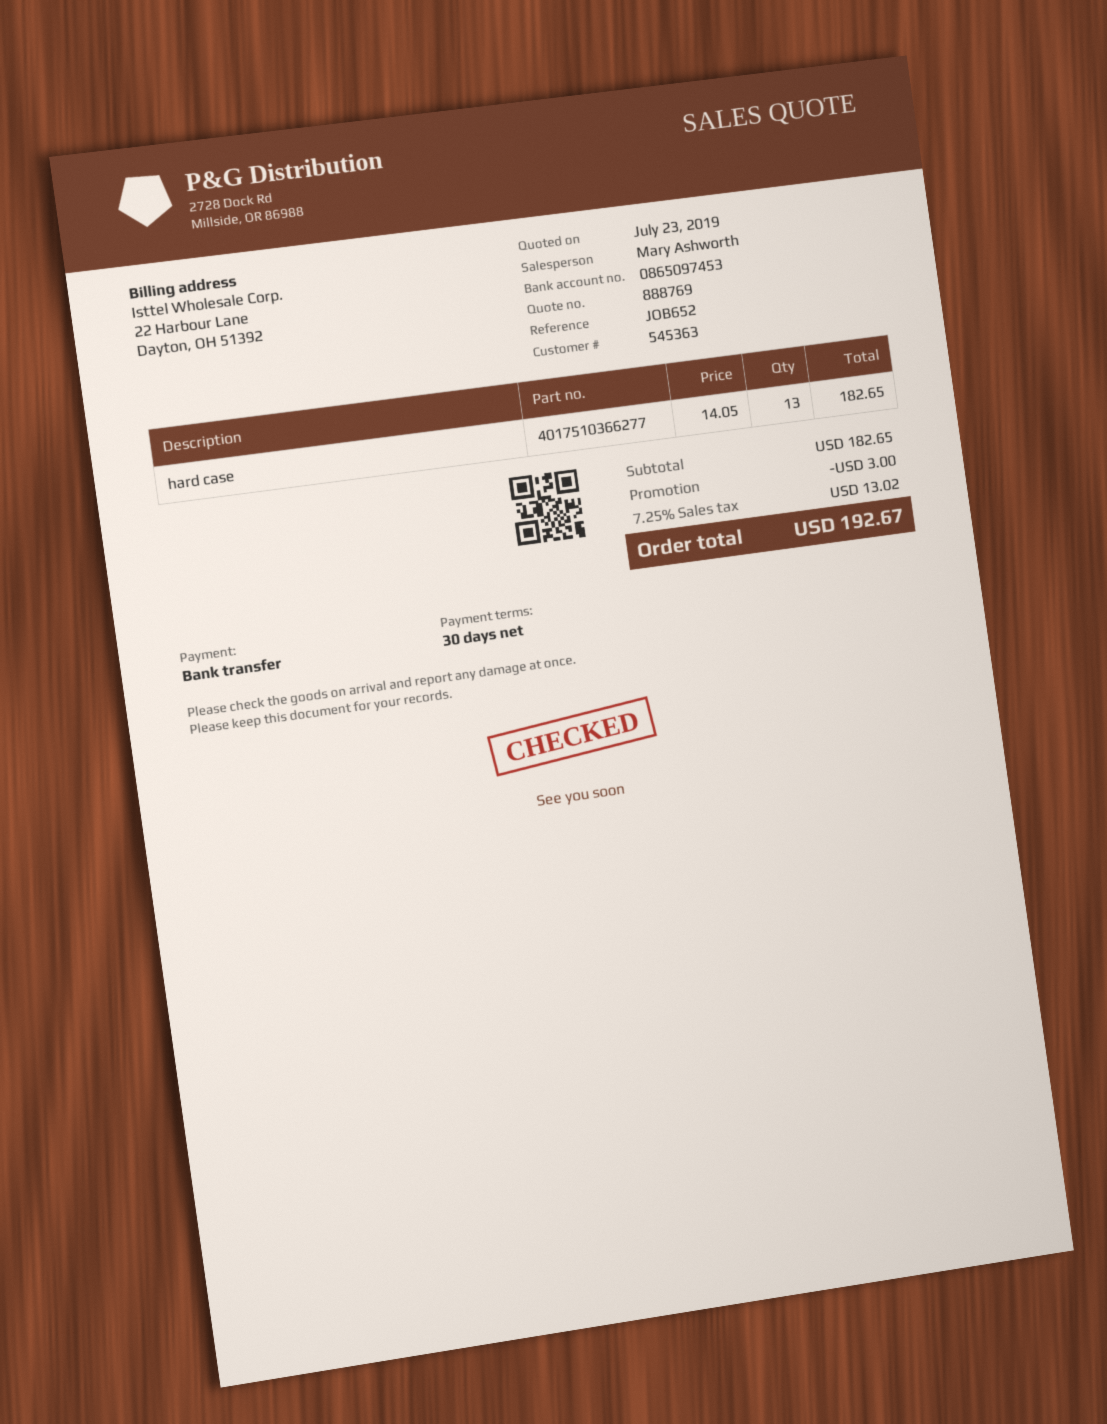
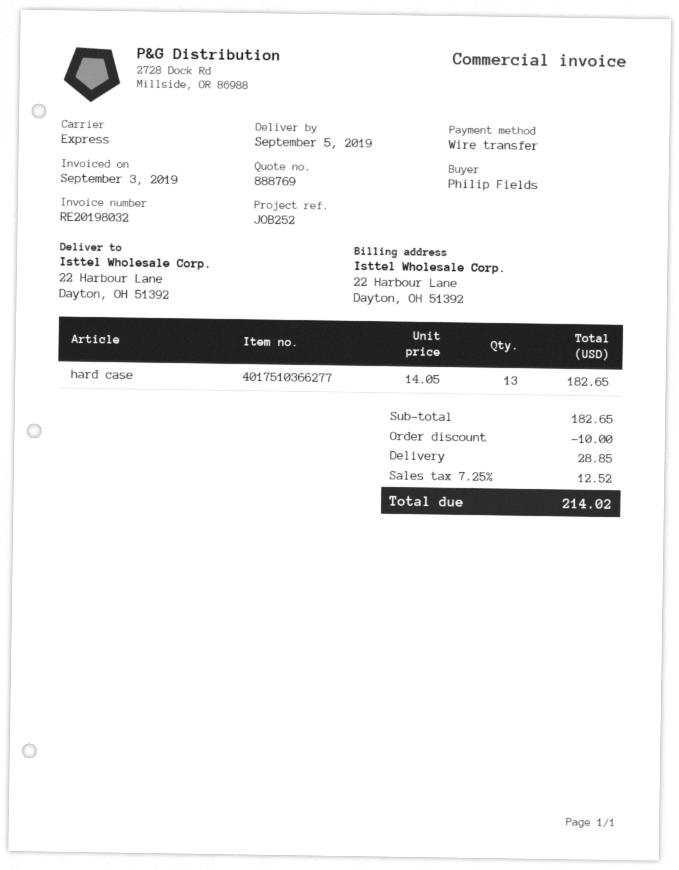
reference: JOB652 -> JOB252
discount: 3.00 -> 10.00
shipping: none -> 28.85
tax: 7.25% = 13.02 -> 7.25% = 12.52
total: 192.67 -> 214.02

